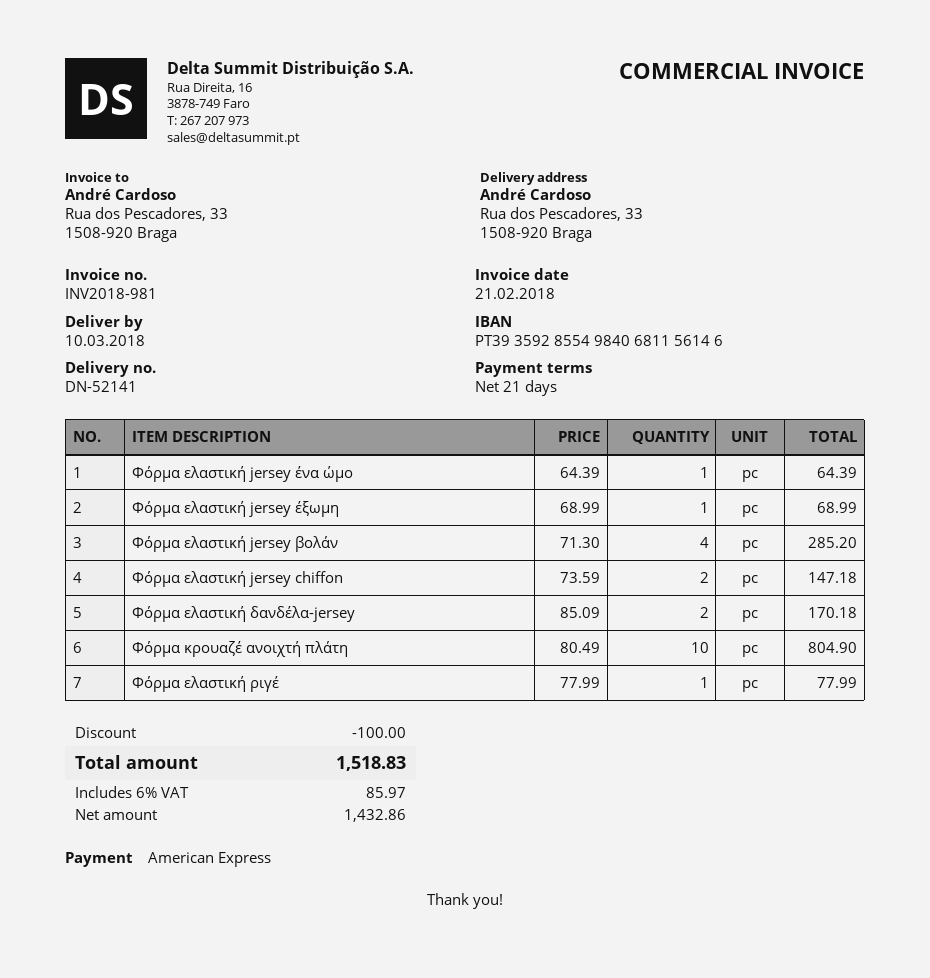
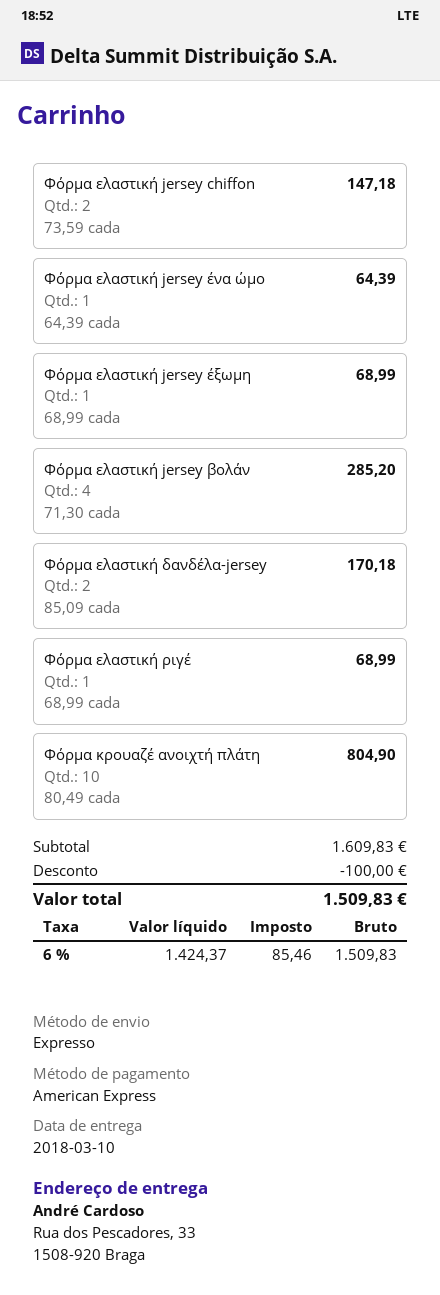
Φόρμα ελαστική ριγέ: 1 x 77.99 = 77.99 -> 1 x 68.99 = 68.99
net: 1432.86 -> 1424.37
tax: 6% = 85.97 -> 6% = 85.46
total: 1518.83 -> 1509.83

